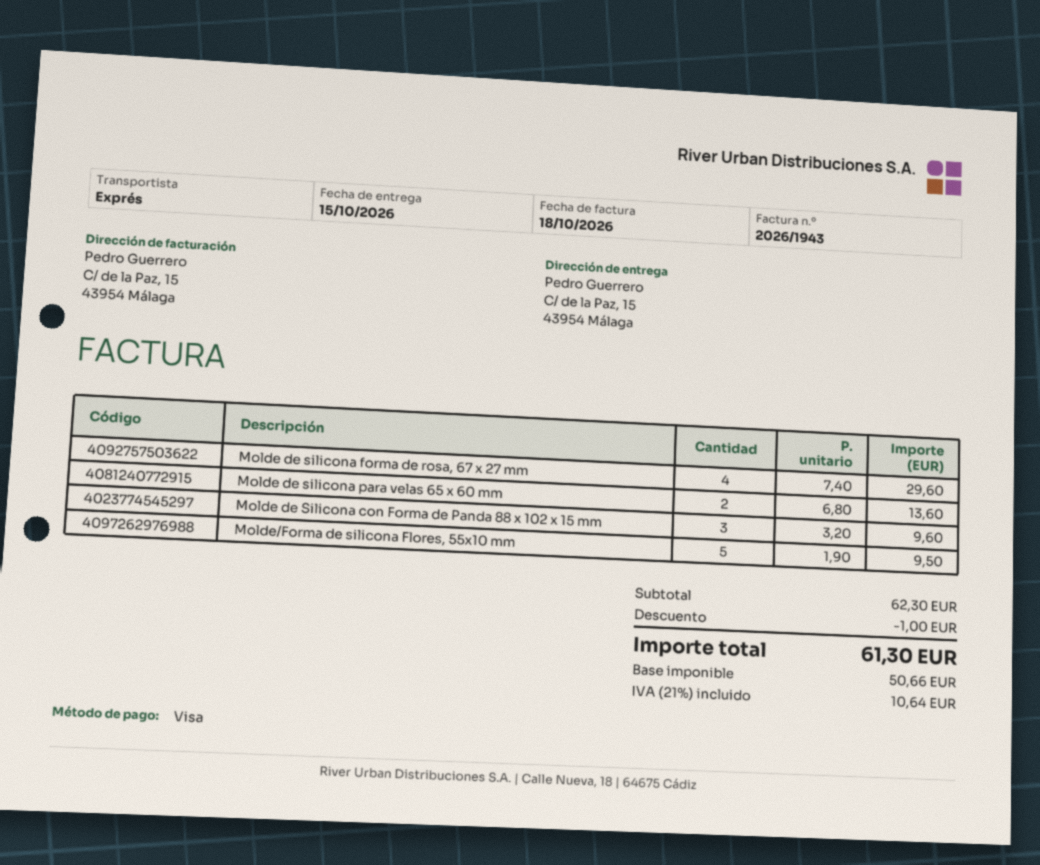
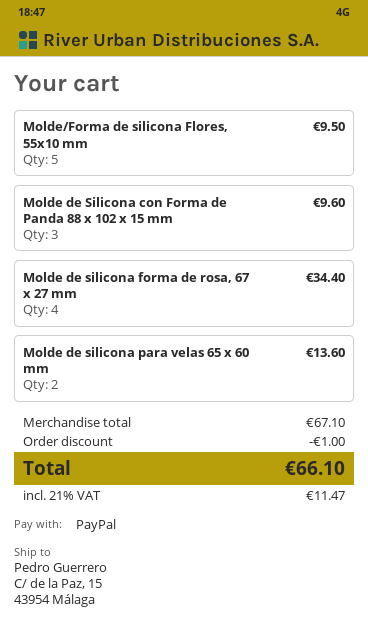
payment method: Visa -> PayPal
Molde de silicona forma de rosa, 67 x 27 mm: 4 for 29.60 -> 4 for 34.40
subtotal: 62.30 -> 67.10
tax: 21% = 10.64 -> 21% = 11.47
total: 61.30 -> 66.10

